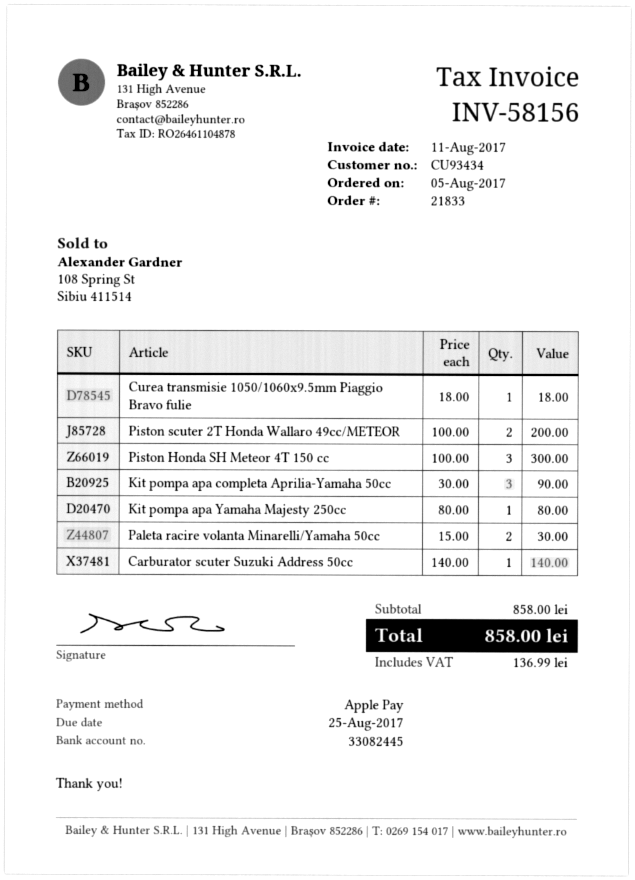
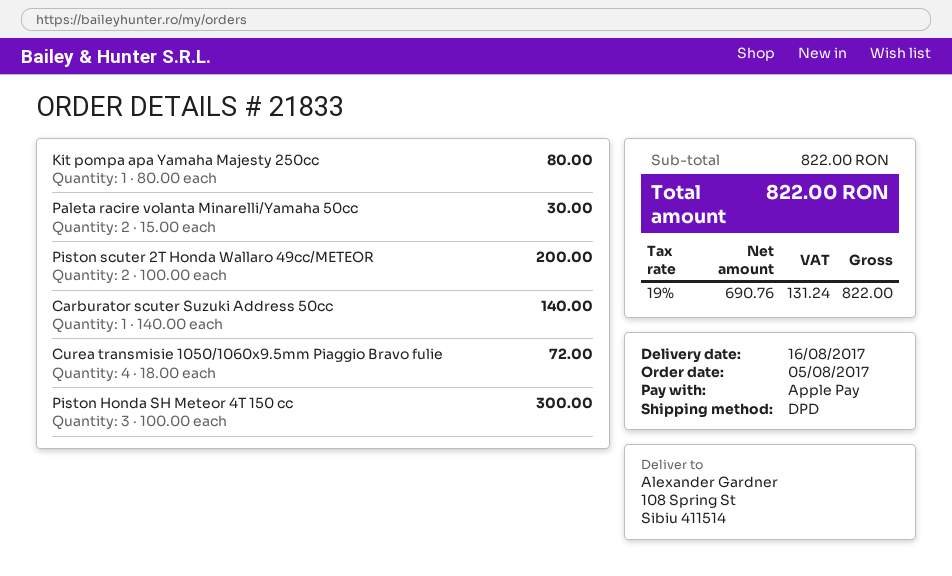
Curea transmisie 1050/1060x9.5mm Piaggio Bravo fulie: 1 x 18.00 = 18.00 -> 4 x 18.00 = 72.00
Kit pompa apa completa Aprilia-Yamaha 50cc: 3 x 30.00 = 90.00 -> none
subtotal: 858.00 -> 822.00
tax: 136.99 -> 131.24
total: 858.00 -> 822.00

